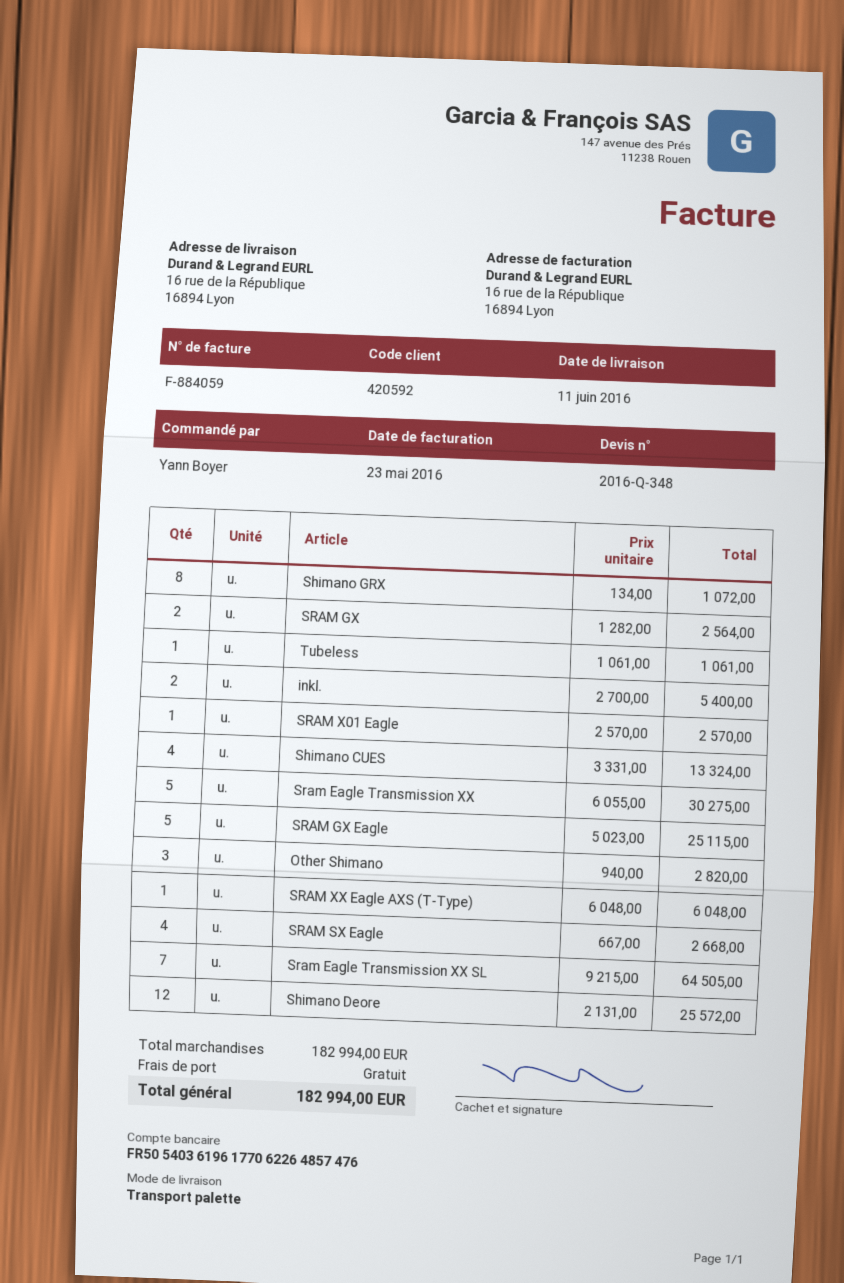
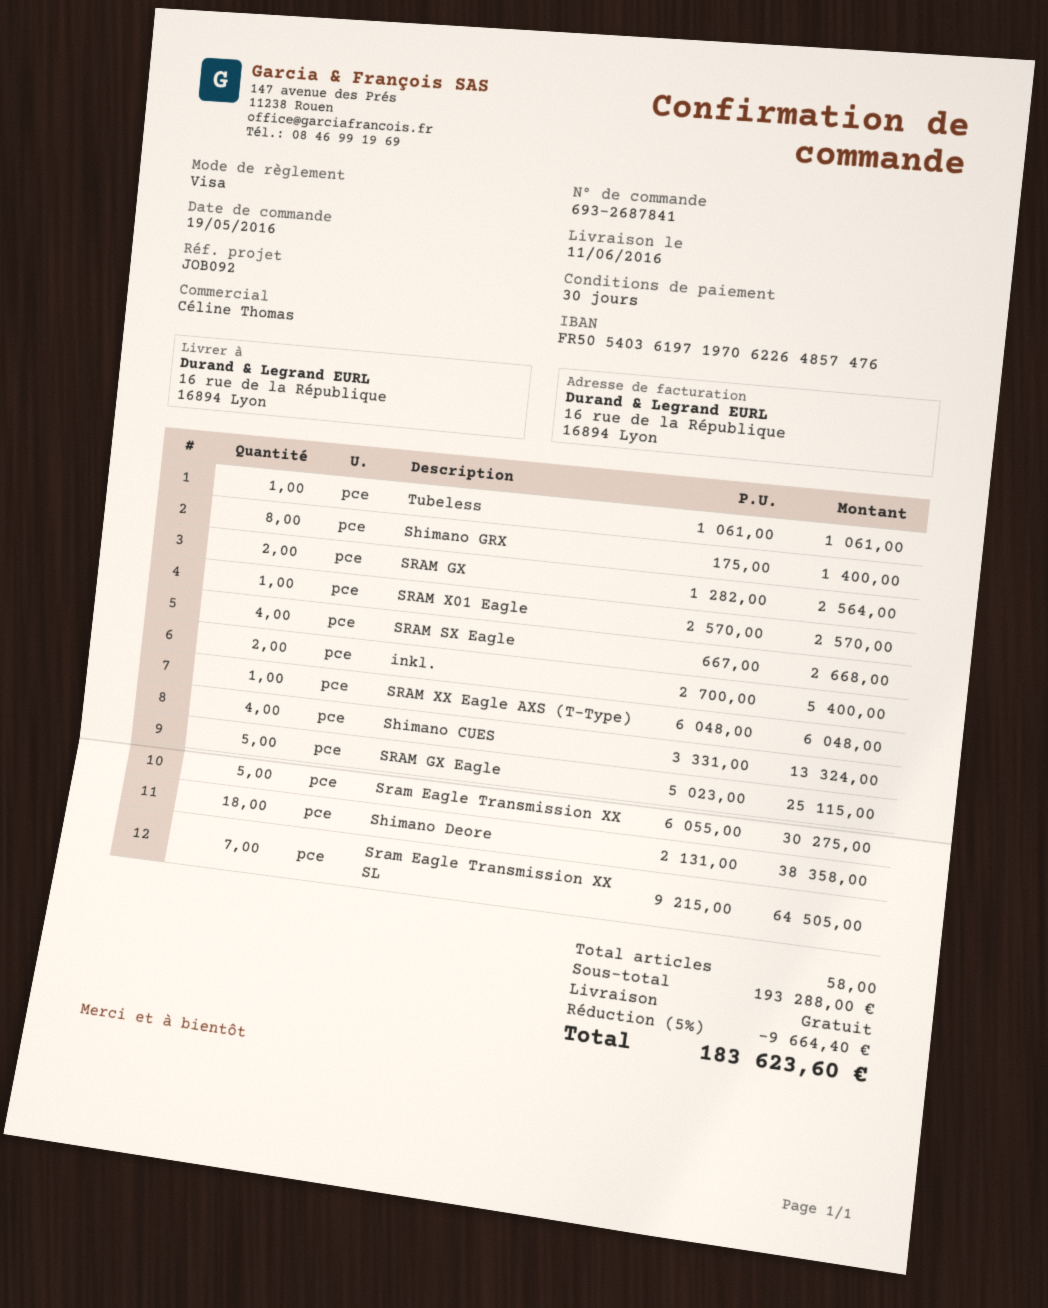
bank account: FR5054036196177062264857476 -> FR5054036197197062264857476
Shimano GRX: 8 x 134.00 = 1072.00 -> 8 x 175.00 = 1400.00
Other Shimano: 3 x 940.00 = 2820.00 -> none
Shimano Deore: 12 x 2131.00 = 25572.00 -> 18 x 2131.00 = 38358.00
subtotal: 182994.00 -> 193288.00
discount: none -> 5% = 9664.40
total: 182994.00 -> 183623.60

